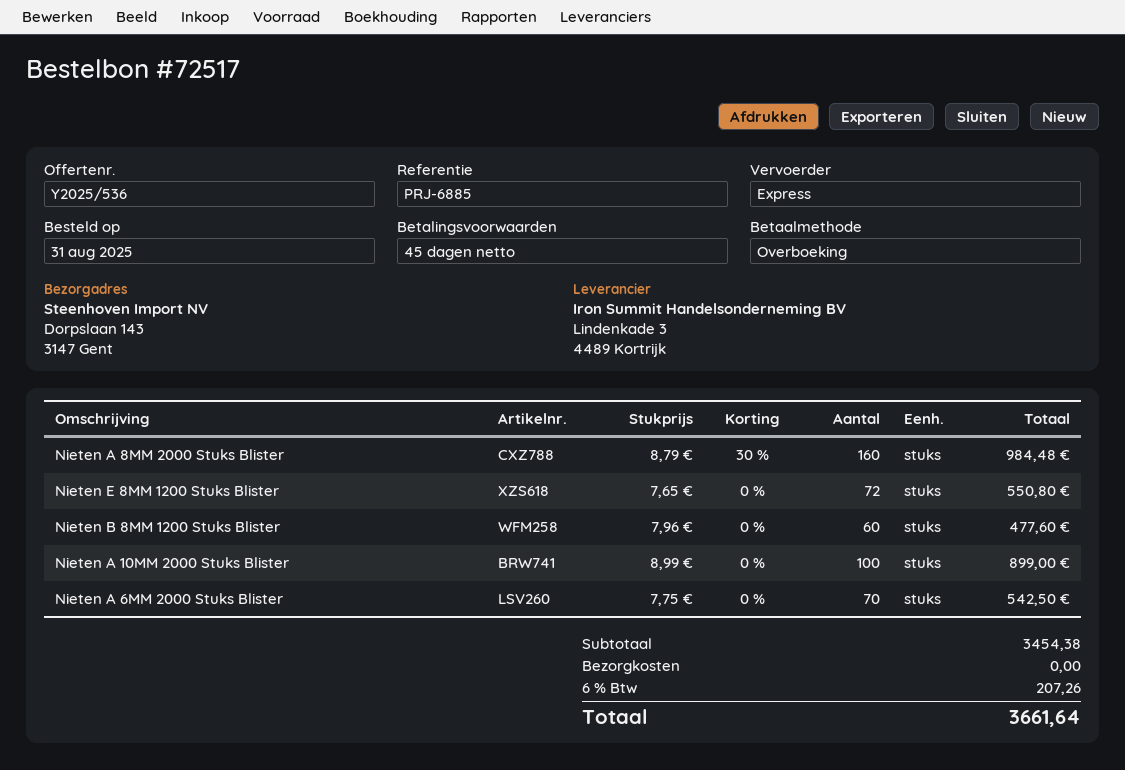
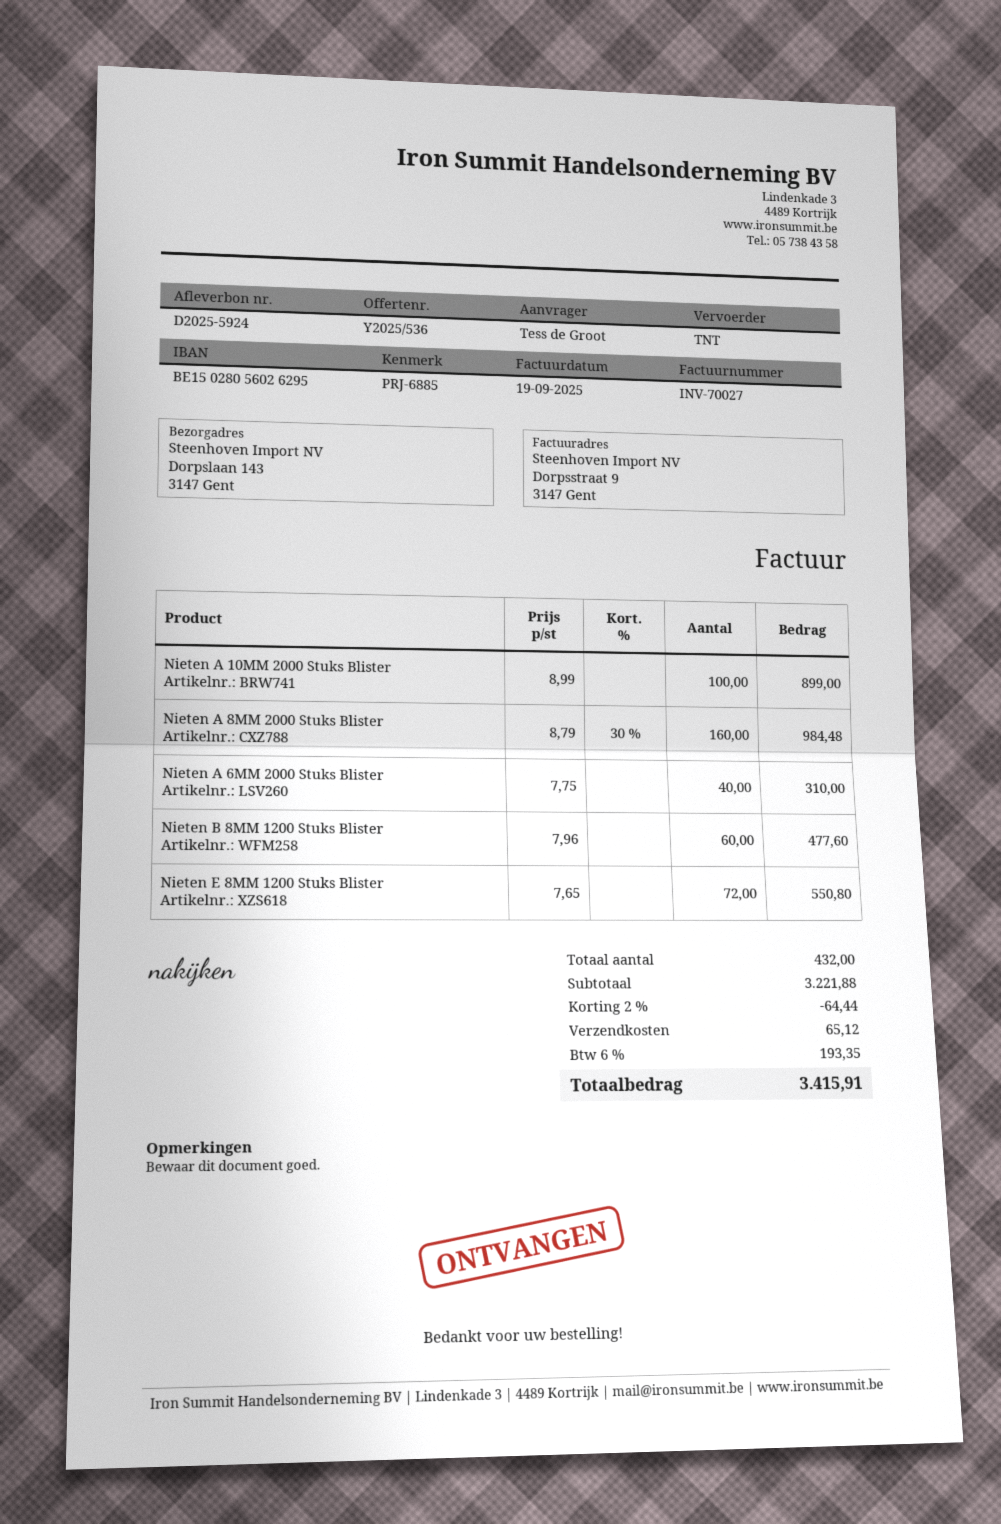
shipping method: express -> TNT
Nieten A 6MM 2000 Stuks Blister: 70 x 7.75 = 542.50 -> 40 x 7.75 = 310.00
subtotal: 3454.38 -> 3221.88
discount: none -> 2% = 64.44
shipping: 0.00 -> 65.12
tax: 6% = 207.26 -> 6% = 193.35
total: 3661.64 -> 3415.91

